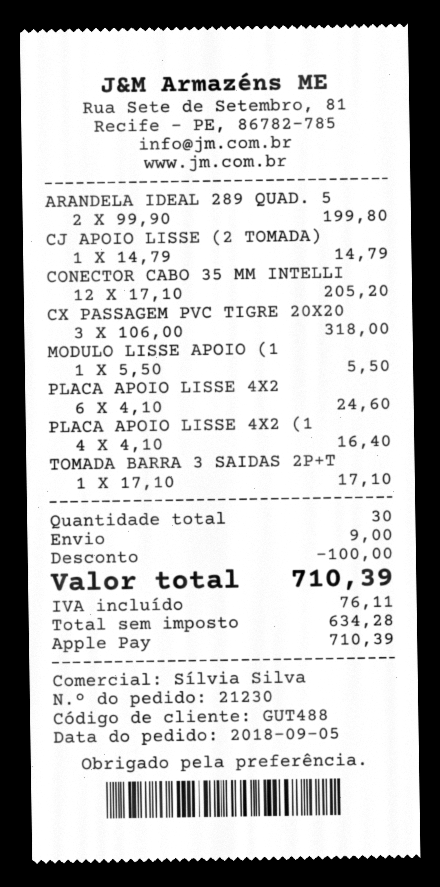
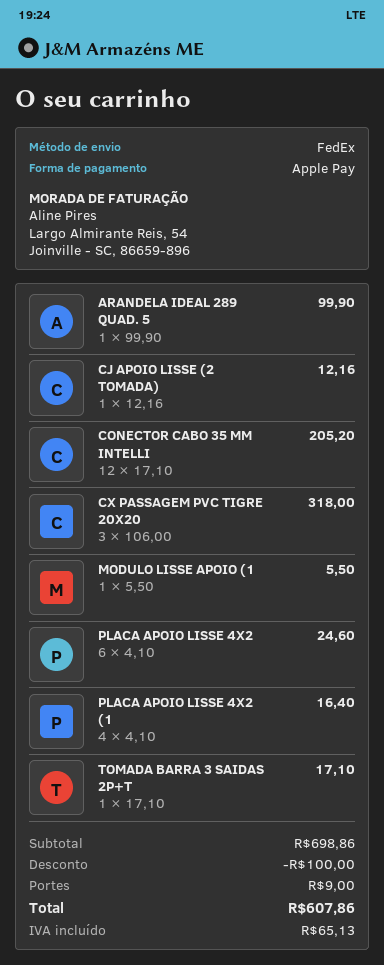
ARANDELA IDEAL 289 QUAD. 5: 2 x 99.90 = 199.80 -> 1 x 99.90 = 99.90
CJ APOIO LISSE (2 TOMADA): 1 x 14.79 = 14.79 -> 1 x 12.16 = 12.16
tax: 76.11 -> 65.13
total: 710.39 -> 607.86

